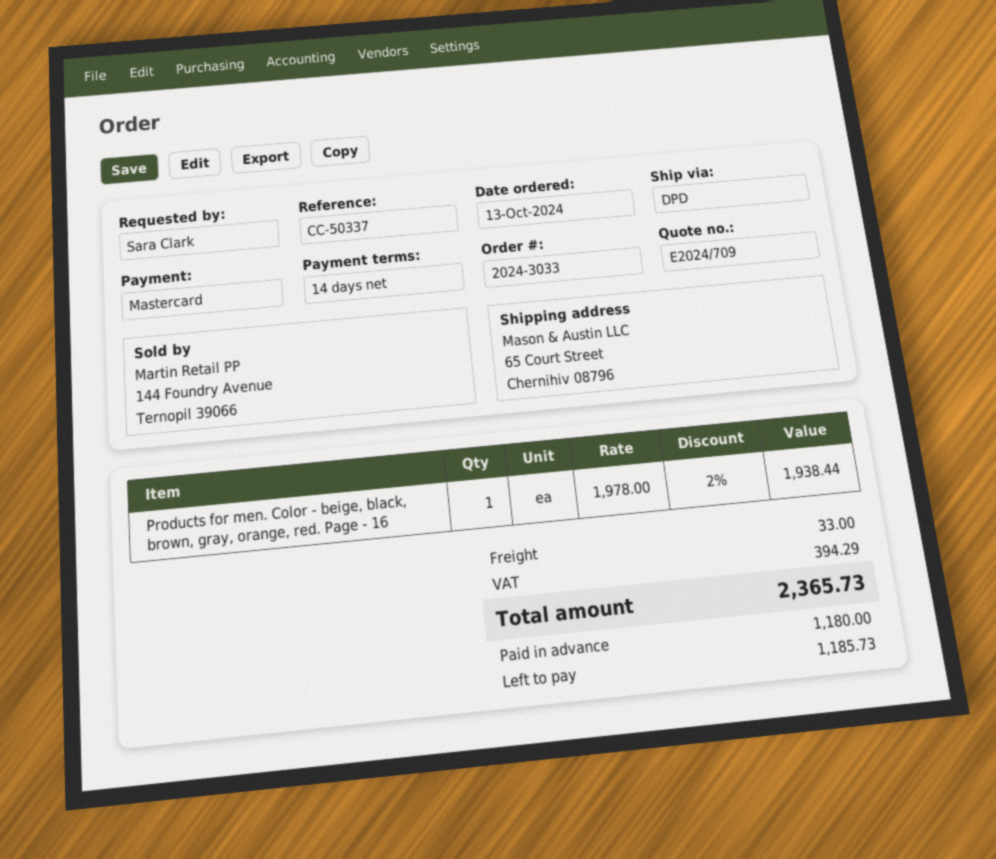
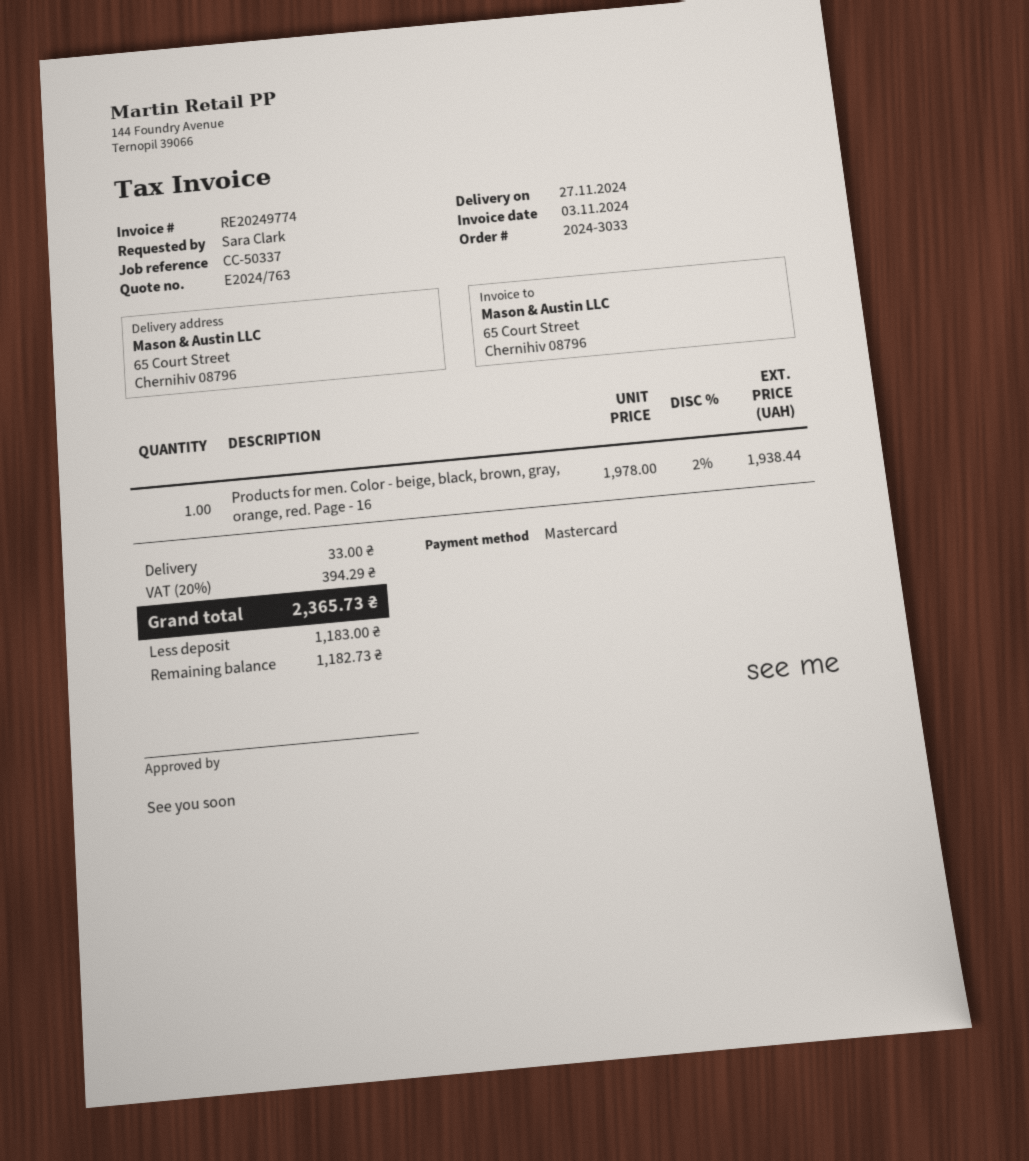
quote number: E2024/709 -> E2024/763
deposit: 1180.00 -> 1183.00
balance: 1185.73 -> 1182.73

